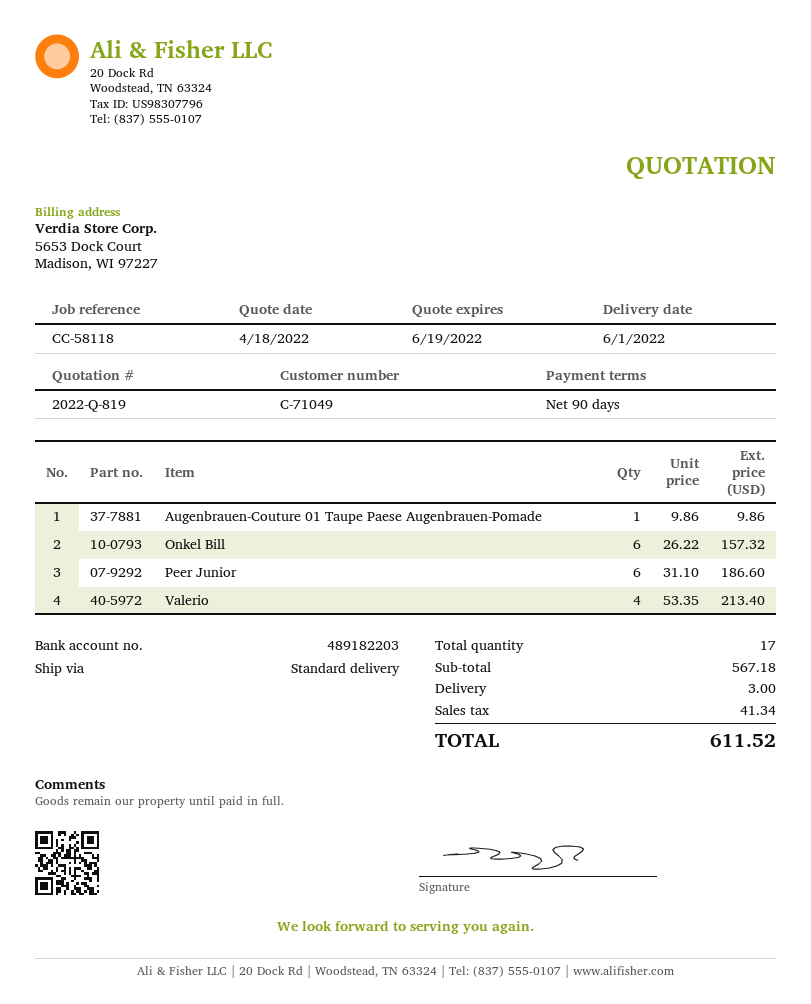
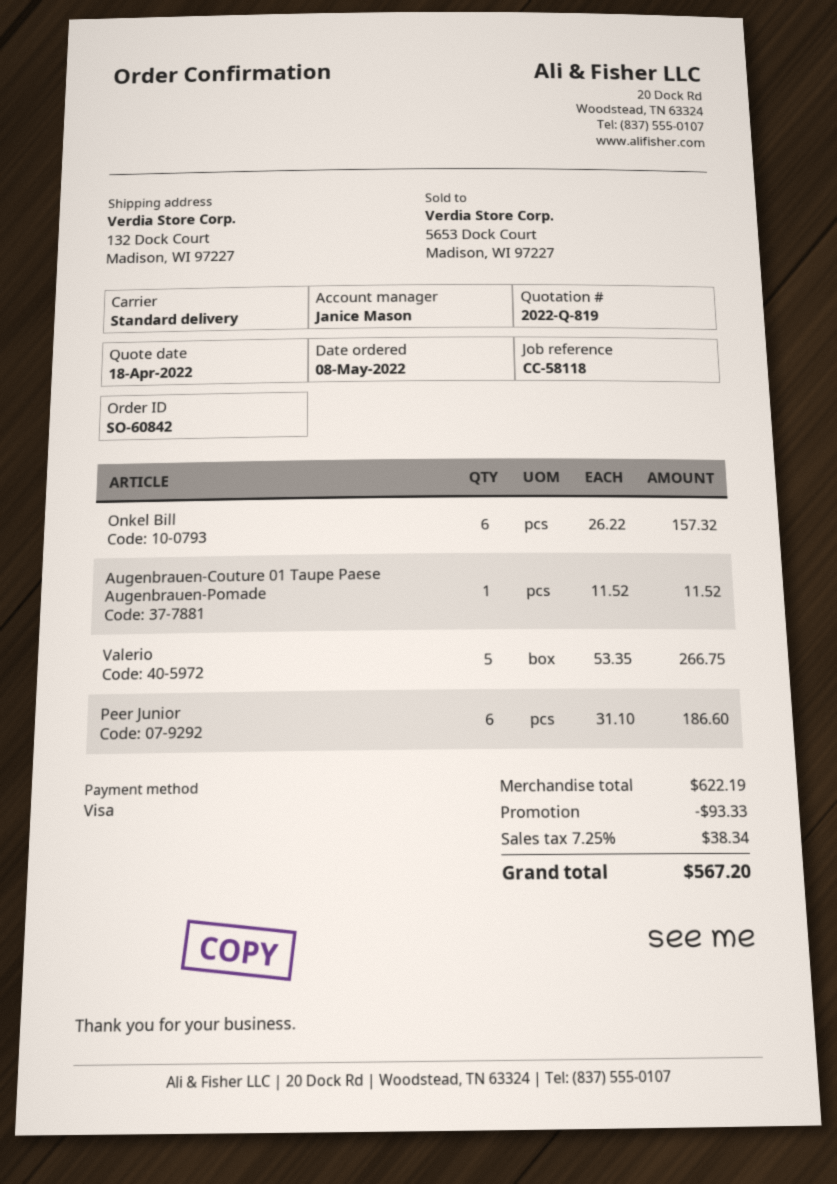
Augenbrauen-Couture 01 Taupe Paese Augenbrauen-Pomade: 1 x 9.86 = 9.86 -> 1 x 11.52 = 11.52
Valerio: 4 x 53.35 = 213.40 -> 5 x 53.35 = 266.75
subtotal: 567.18 -> 622.19
discount: none -> 93.33
shipping: 3.00 -> none
tax: 41.34 -> 38.34
total: 611.52 -> 567.20

